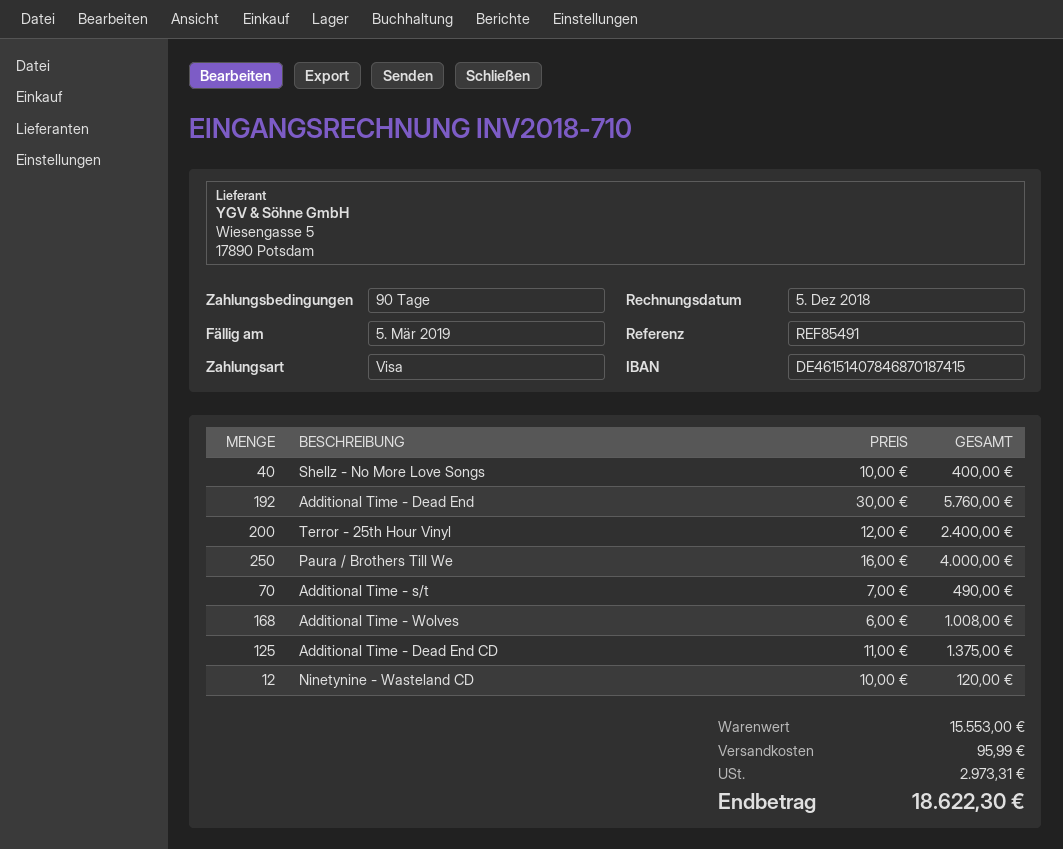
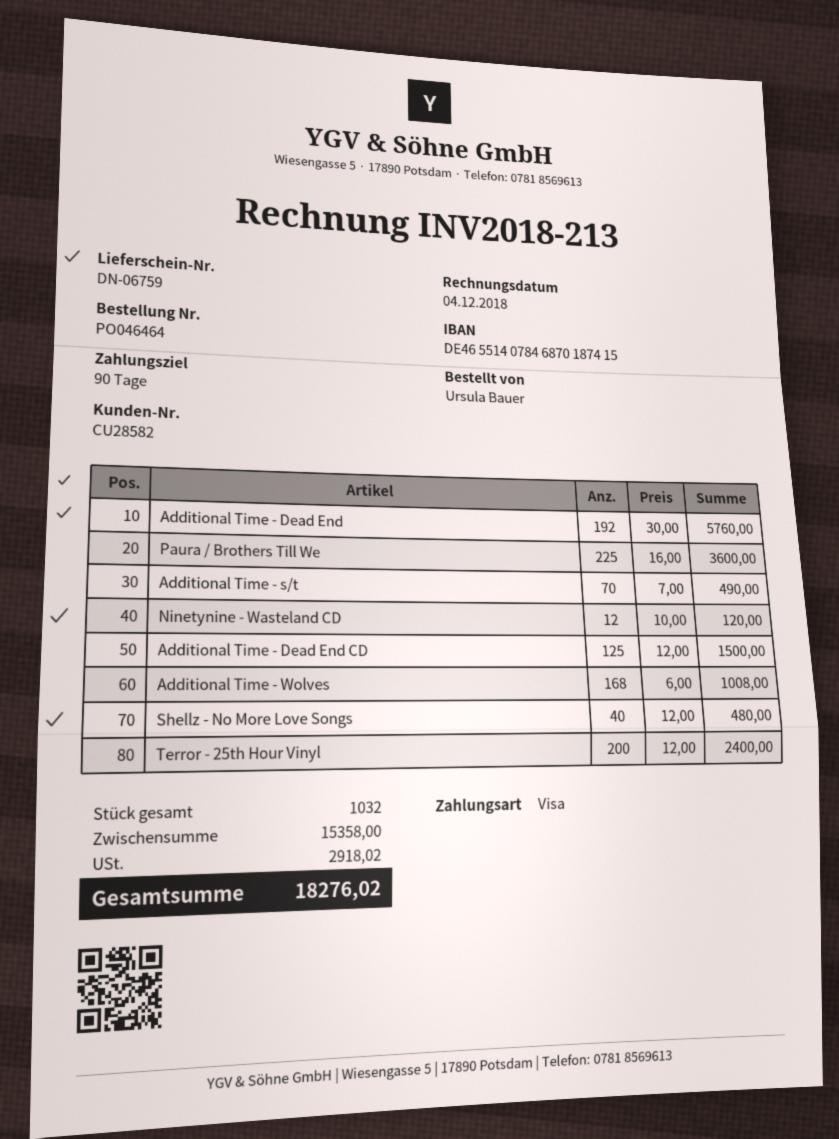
invoice number: INV2018-710 -> INV2018-213
invoice date: 2018-12-05 -> 2018-12-04
bank account: DE46151407846870187415 -> DE46551407846870187415
Shellz - No More Love Songs: 40 x 10.00 = 400.00 -> 40 x 12.00 = 480.00
Paura / Brothers Till We: 250 x 16.00 = 4000.00 -> 225 x 16.00 = 3600.00
Additional Time - Dead End CD: 125 x 11.00 = 1375.00 -> 125 x 12.00 = 1500.00
subtotal: 15553.00 -> 15358.00
shipping: 95.99 -> none
tax: 2973.31 -> 2918.02
total: 18622.30 -> 18276.02

